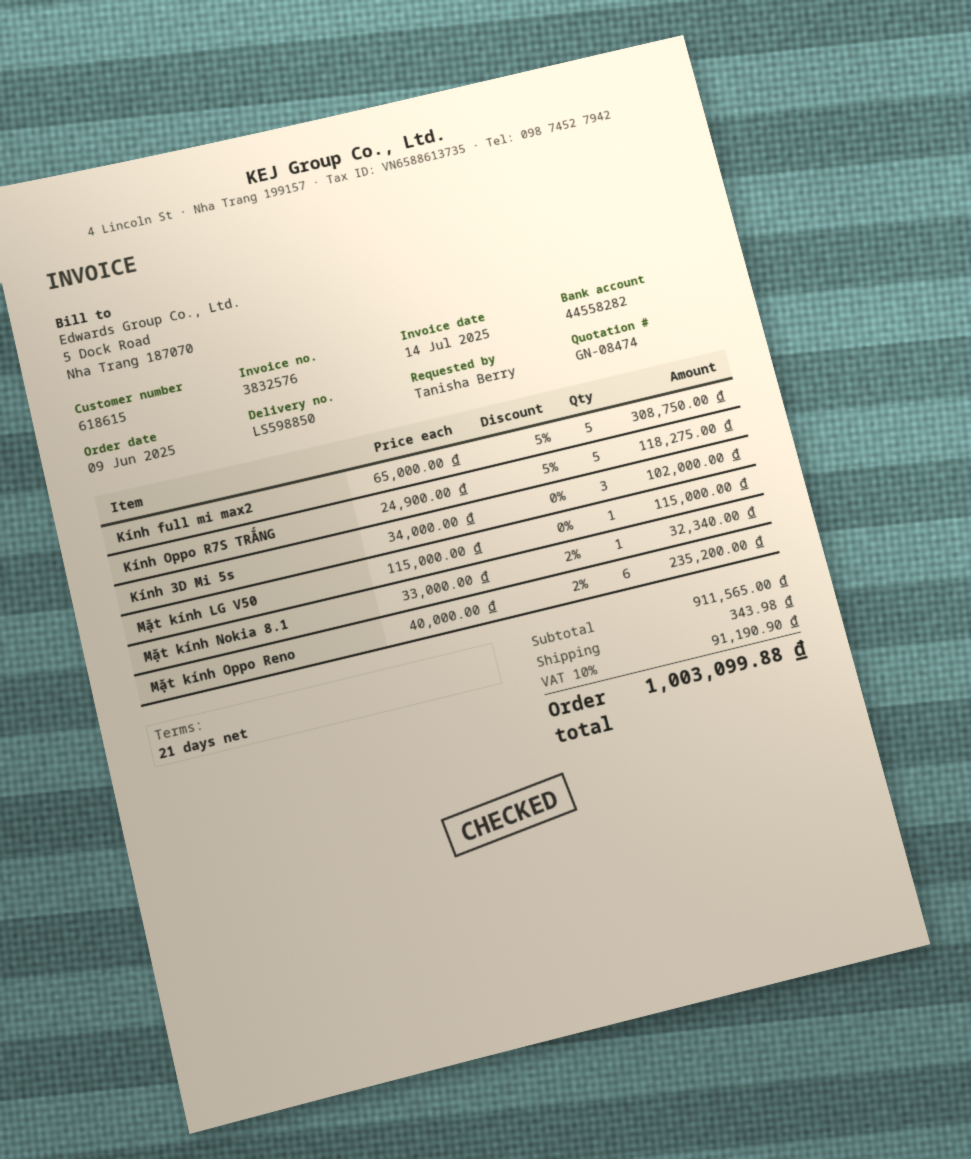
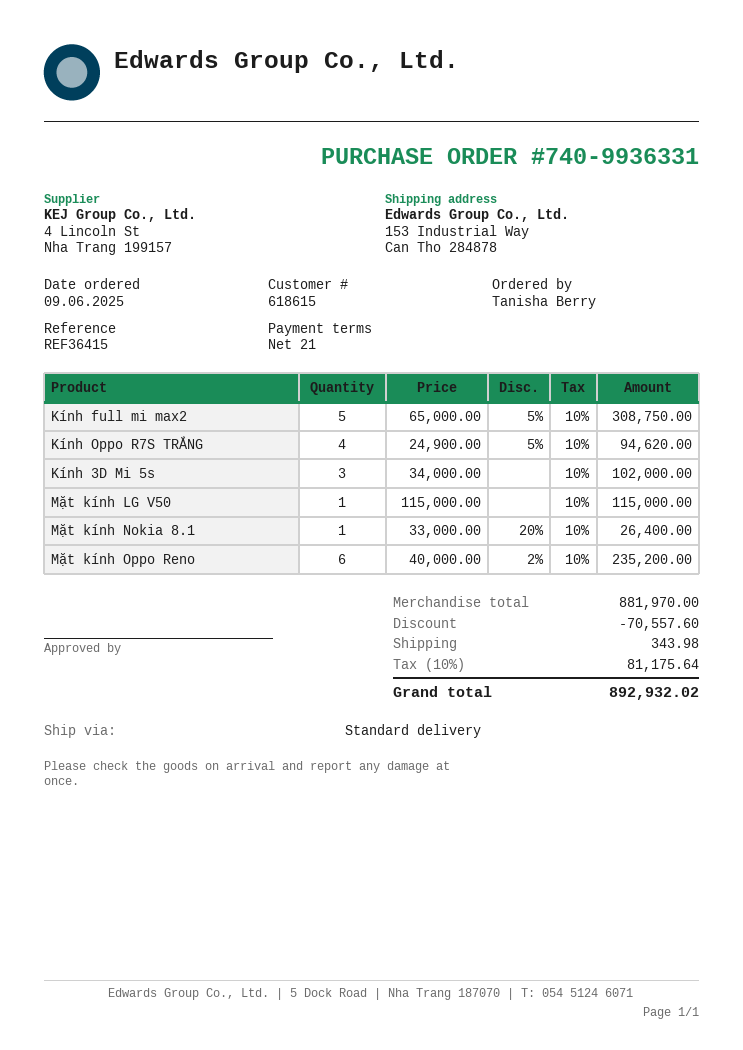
Kính Oppo R7S TRẮNG: 5 x 24900.00 - 5% = 118275.00 -> 4 x 24900.00 - 5% = 94620.00
Mặt kính Nokia 8.1: 1 x 33000.00 - 2% = 32340.00 -> 1 x 33000.00 - 20% = 26400.00
subtotal: 911565.00 -> 881970.00
discount: none -> 70557.60
tax: 10% = 91190.90 -> 10% = 81175.64
total: 1003099.88 -> 892932.02

